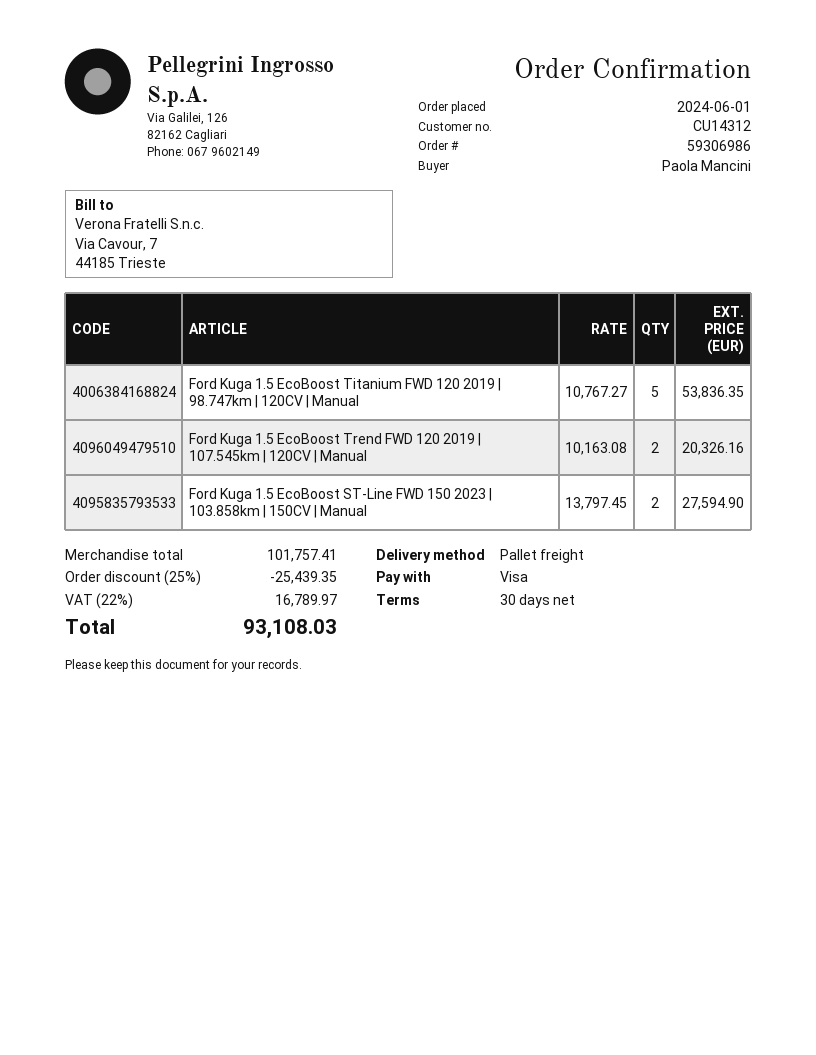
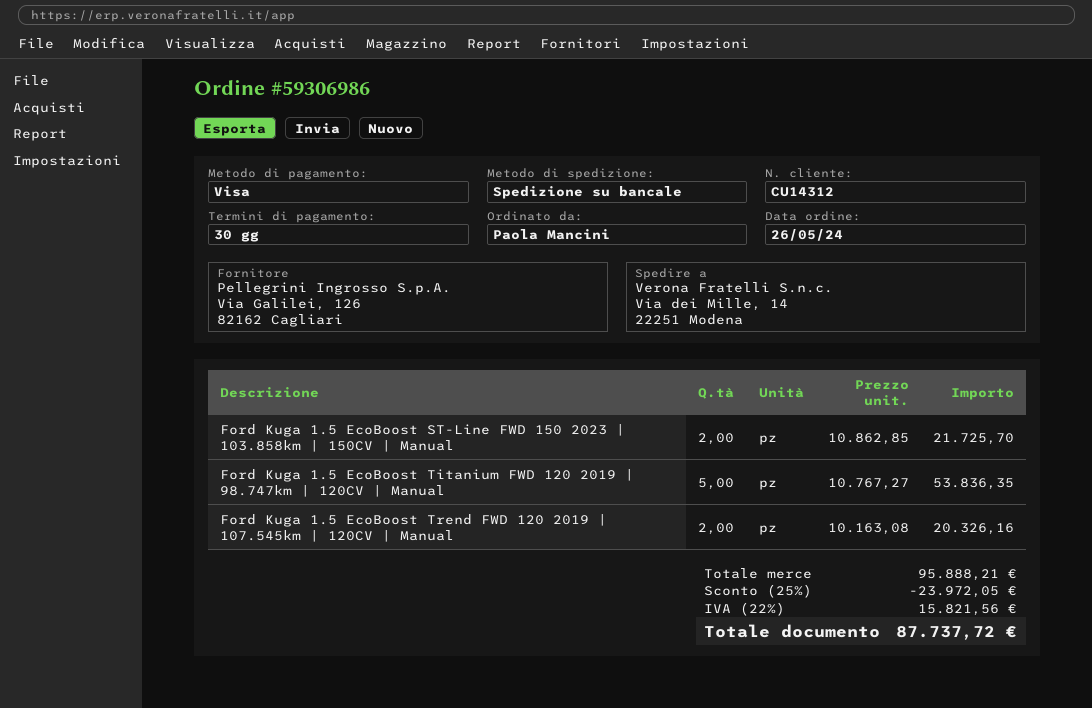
order date: 2024-06-01 -> 2024-05-26
Ford Kuga 1.5 EcoBoost ST-Line FWD 150 2023 | 103.858km | 150CV | Manual: 2 x 13797.45 = 27594.90 -> 2 x 10862.85 = 21725.70
subtotal: 101757.41 -> 95888.21
discount: 25% = 25439.35 -> 25% = 23972.05
tax: 22% = 16789.97 -> 22% = 15821.56
total: 93108.03 -> 87737.72

